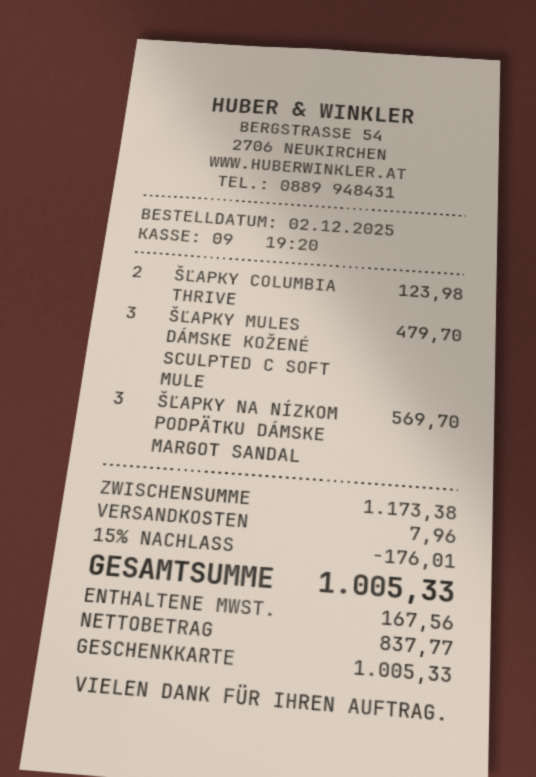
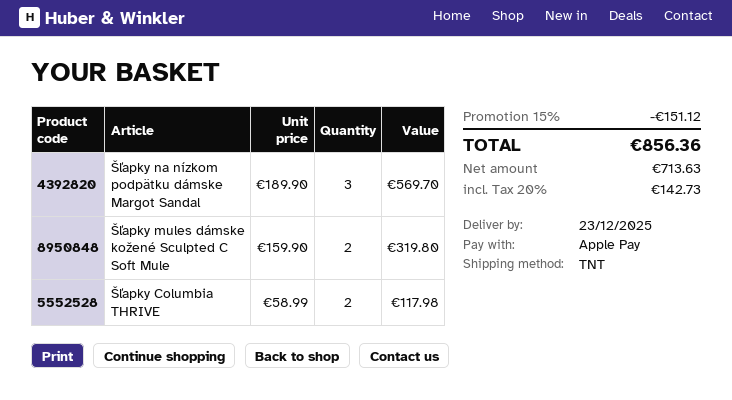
payment method: gift card -> Apple Pay
ŠĽAPKY COLUMBIA THRIVE: 2 for 123.98 -> 2 for 117.98
ŠĽAPKY MULES DÁMSKE KOŽENÉ SCULPTED C SOFT MULE: 3 for 479.70 -> 2 for 319.80
discount: 15% = 176.01 -> 15% = 151.12
shipping: 7.96 -> none
net: 837.77 -> 713.63
tax: 167.56 -> 142.73
total: 1005.33 -> 856.36

